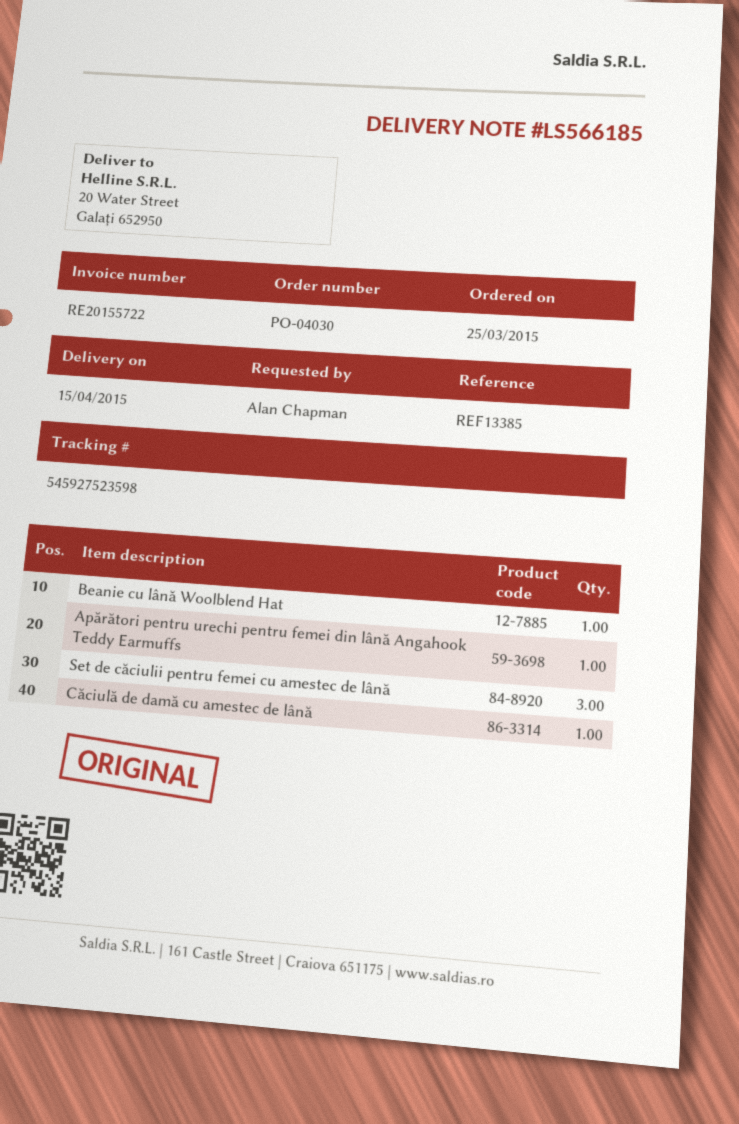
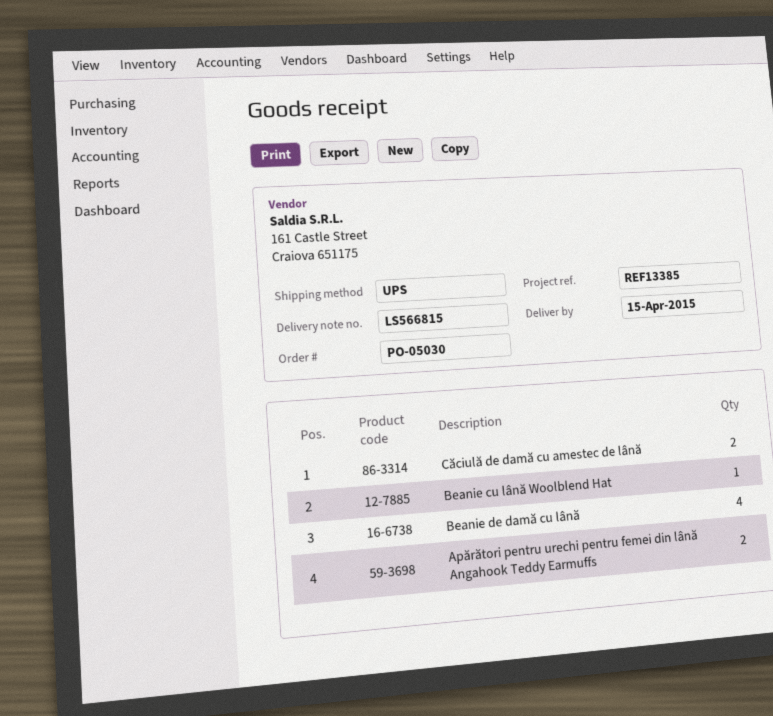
order number: PO-04030 -> PO-05030
delivery note number: LS566185 -> LS566815
Apărători pentru urechi pentru femei din lână Angahook Teddy Earmuffs: 1 -> 2
Set de căciulii pentru femei cu amestec de lână: 3 -> none
Căciulă de damă cu amestec de lână: 1 -> 2
Beanie de damă cu lână: none -> 4

